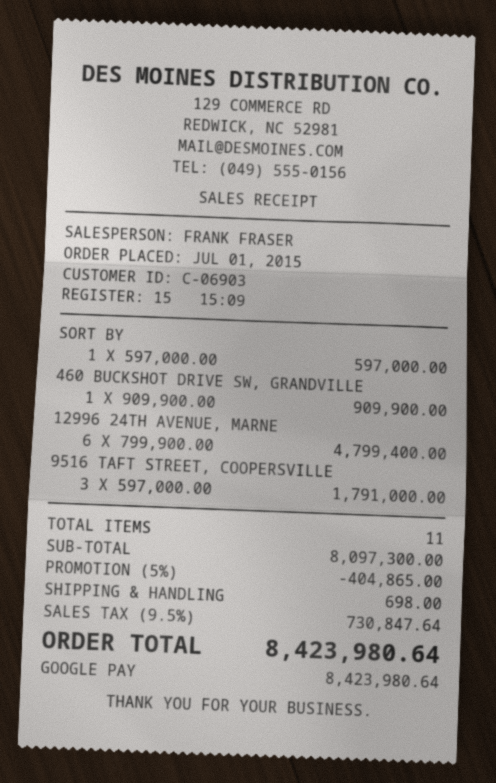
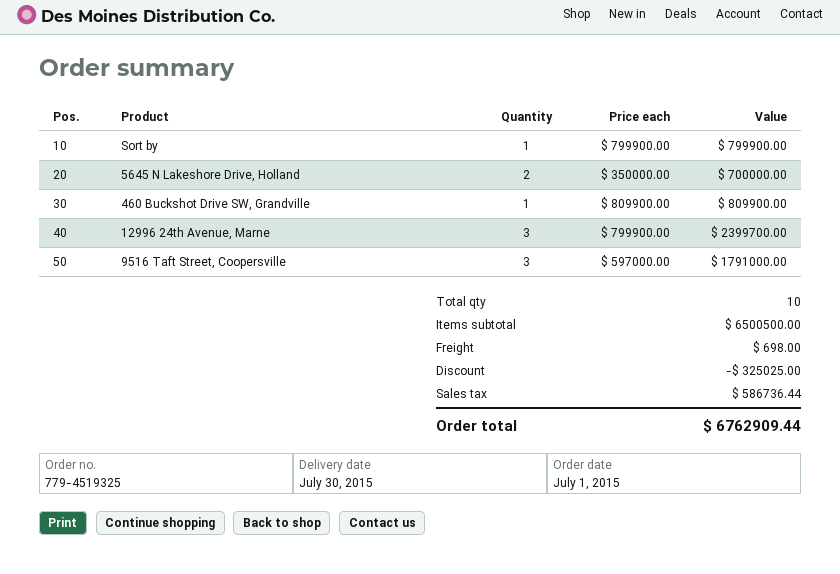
SORT BY: 1 x 597000.00 = 597000.00 -> 1 x 799900.00 = 799900.00
460 BUCKSHOT DRIVE SW, GRANDVILLE: 1 x 909900.00 = 909900.00 -> 1 x 809900.00 = 809900.00
12996 24TH AVENUE, MARNE: 6 x 799900.00 = 4799400.00 -> 3 x 799900.00 = 2399700.00
5645 N Lakeshore Drive, Holland: none -> 2 x 350000.00 = 700000.00
total quantity: 11 -> 10
subtotal: 8097300.00 -> 6500500.00
discount: 404865.00 -> 325025.00
tax: 730847.64 -> 586736.44
total: 8423980.64 -> 6762909.44

